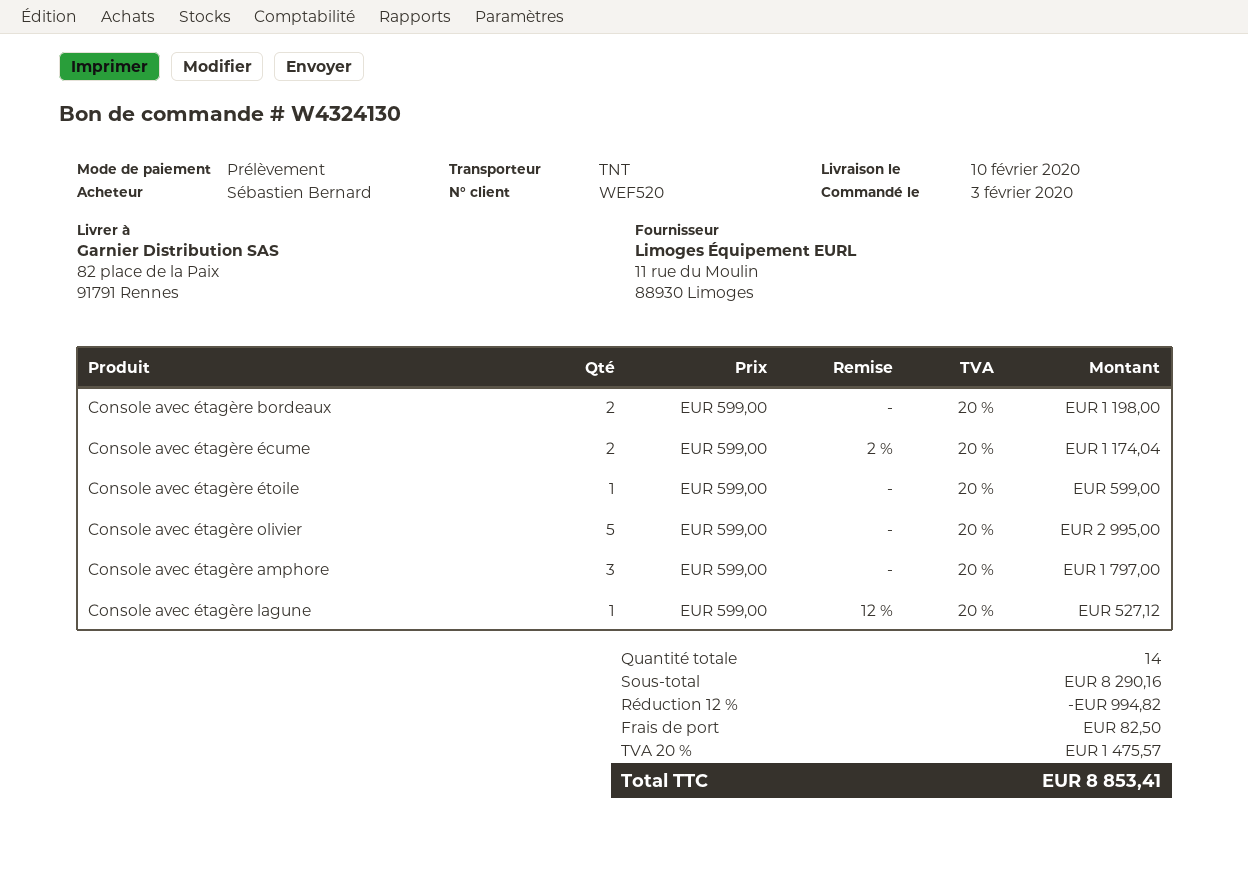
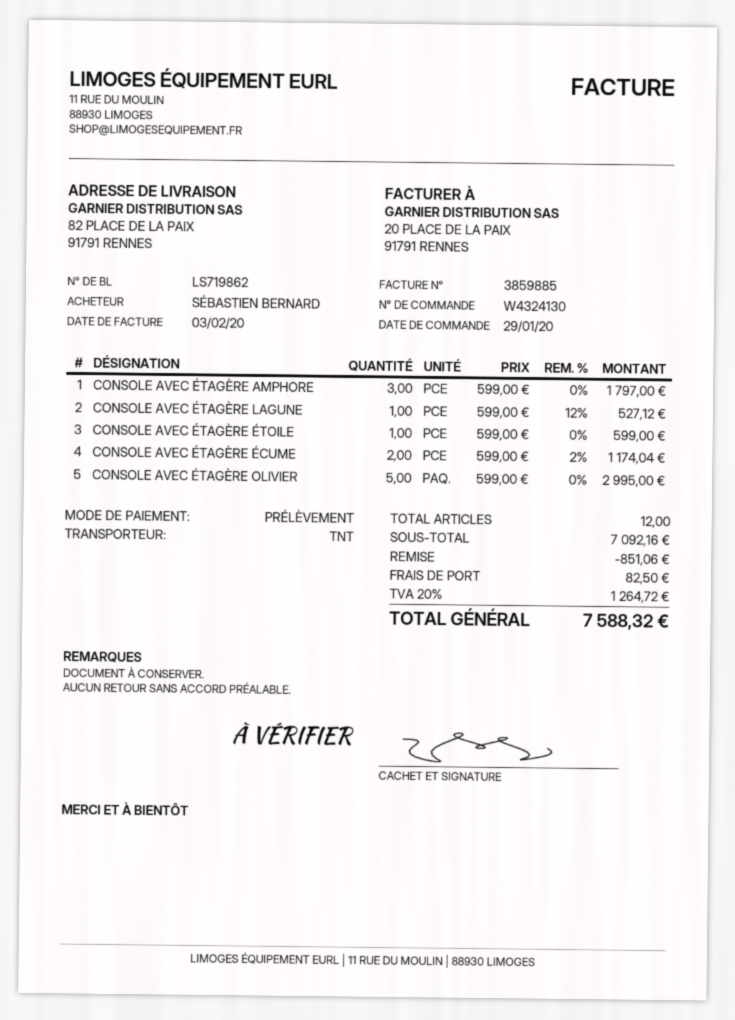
order date: 2020-02-03 -> 2020-01-29
Console avec étagère bordeaux: 2 x 599.00 = 1198.00 -> none
total quantity: 14 -> 12
subtotal: 8290.16 -> 7092.16
discount: 994.82 -> 851.06
tax: 20% = 1475.57 -> 20% = 1264.72
total: 8853.41 -> 7588.32

